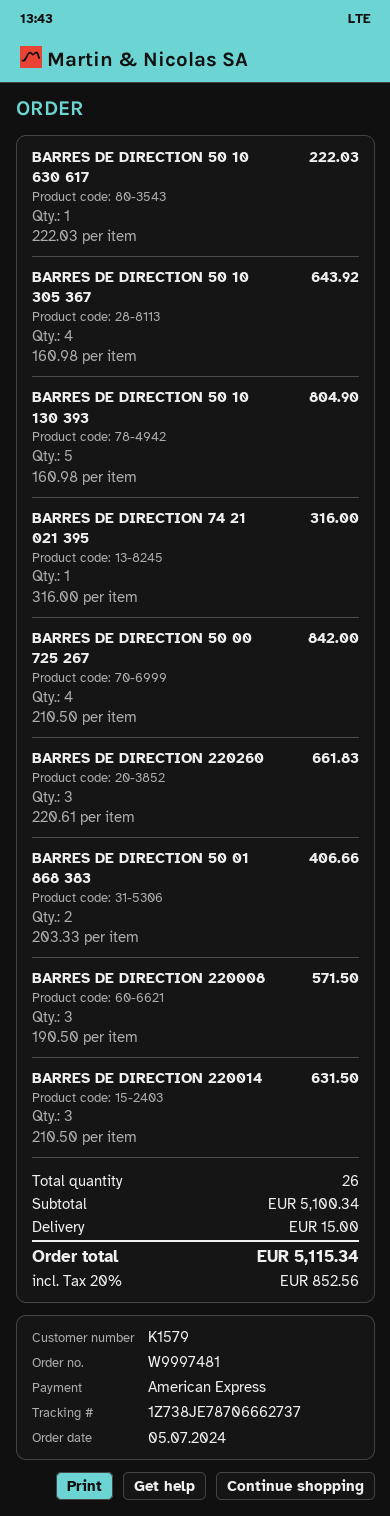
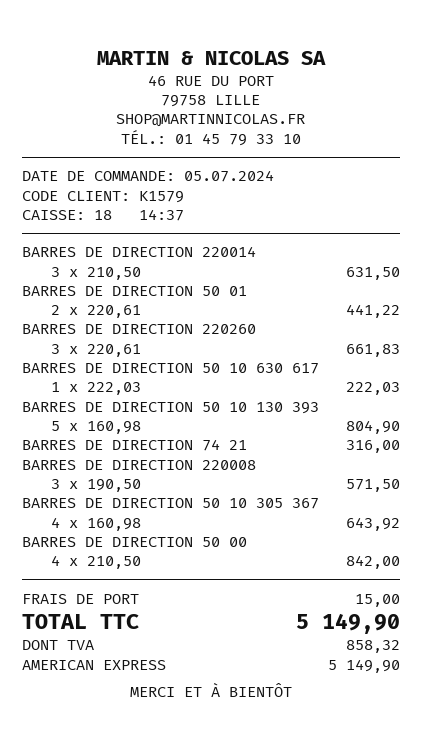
BARRES DE DIRECTION 50 01 868 383: 2 x 203.33 = 406.66 -> 2 x 220.61 = 441.22
tax: 852.56 -> 858.32
total: 5115.34 -> 5149.90

